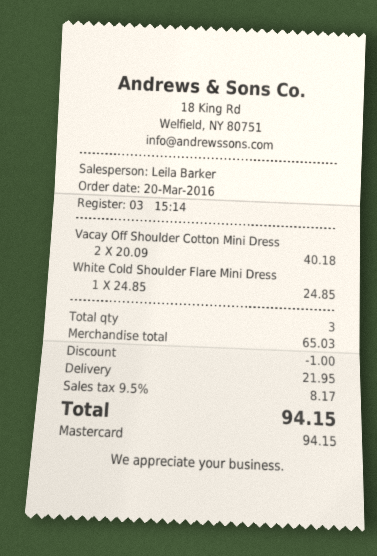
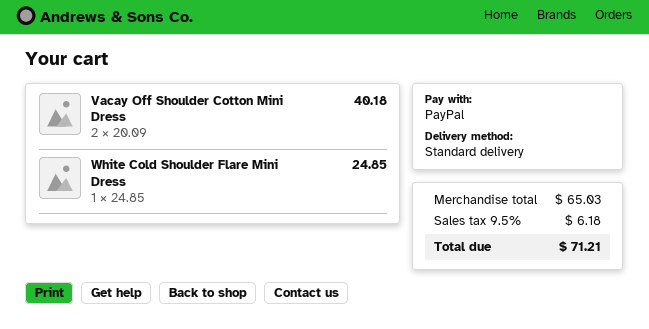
payment method: Mastercard -> PayPal
discount: 1.00 -> none
shipping: 21.95 -> none
tax: 9.5% = 8.17 -> 9.5% = 6.18
total: 94.15 -> 71.21

